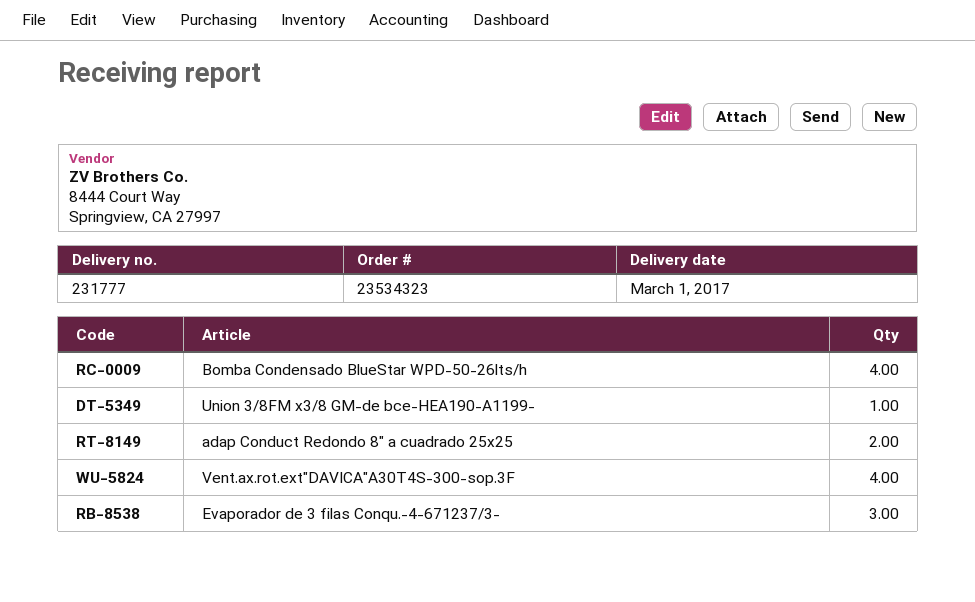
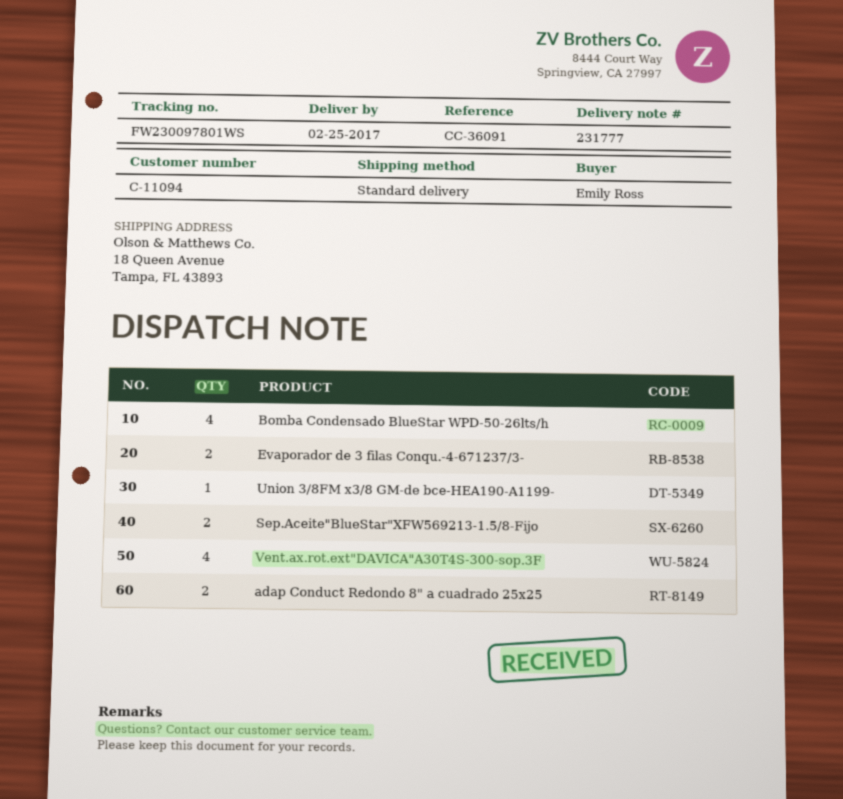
delivery date: 2017-03-01 -> 2017-02-25
Evaporador de 3 filas Conqu.-4-671237/3-: 3 -> 2
Sep.Aceite"BlueStar"XFW569213-1.5/8-Fijo: none -> 2

